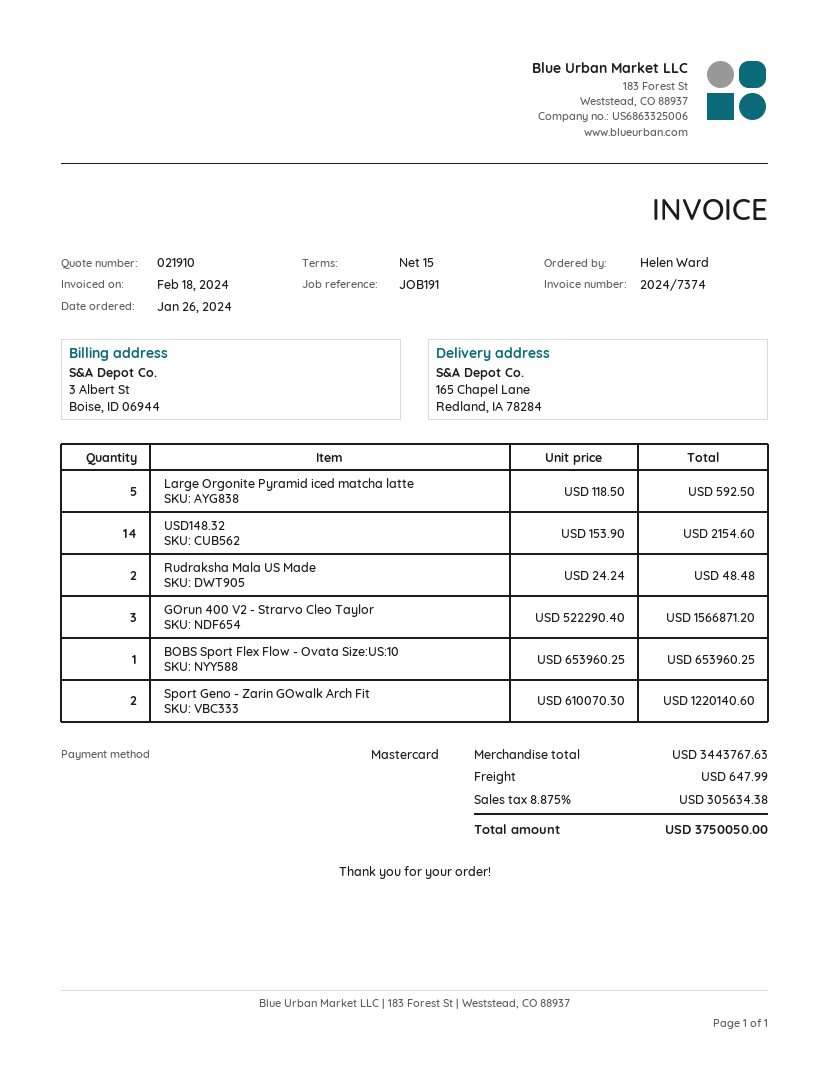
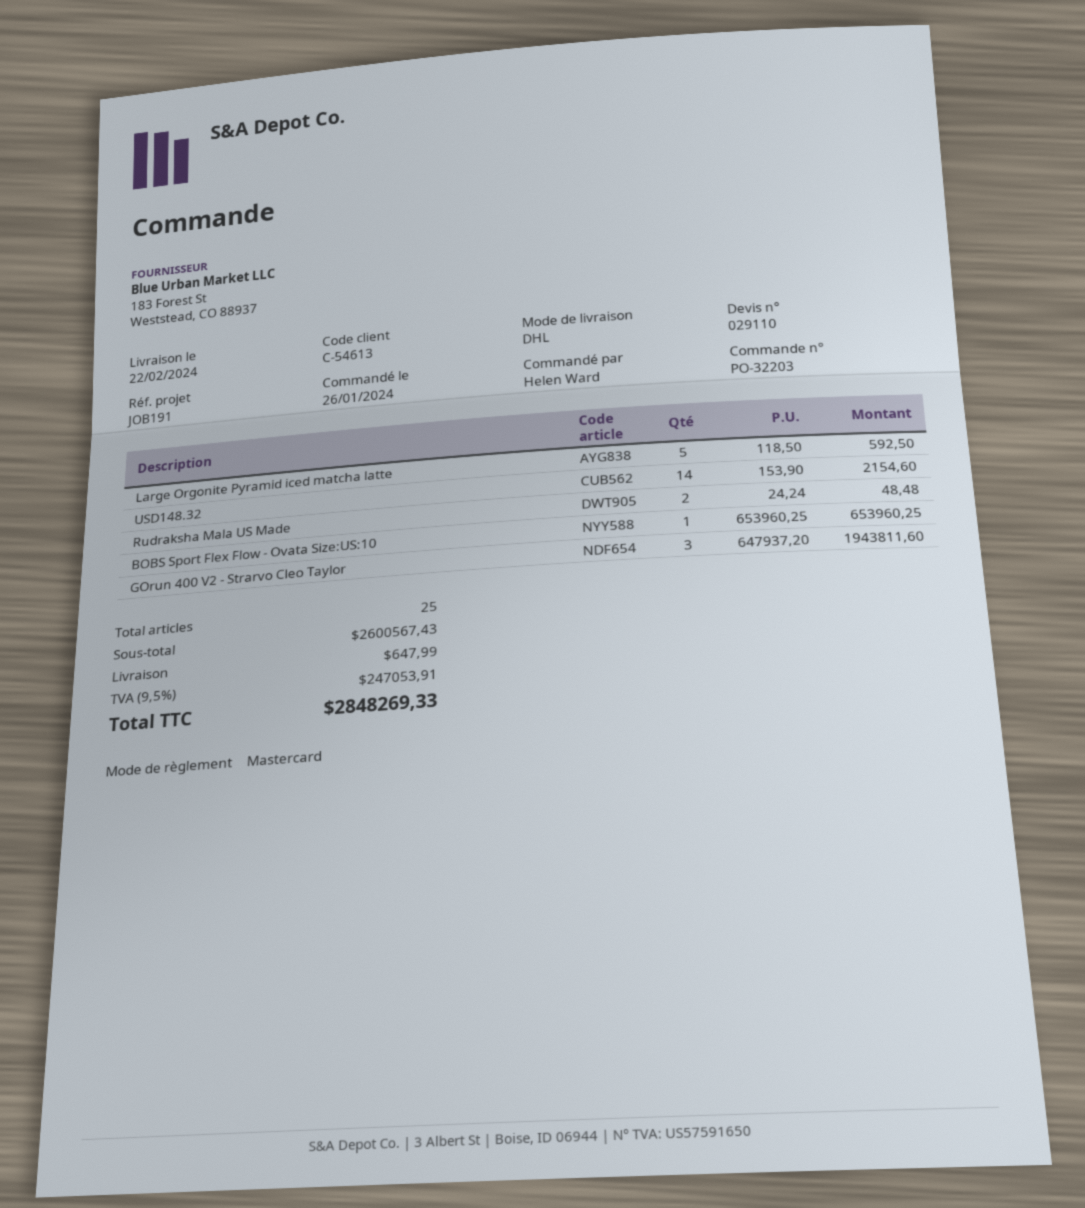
quote number: 021910 -> 029110
GOrun 400 V2 - Strarvo Cleo Taylor: 3 x 522290.40 = 1566871.20 -> 3 x 647937.20 = 1943811.60
Sport Geno - Zarin GOwalk Arch Fit: 2 x 610070.30 = 1220140.60 -> none
subtotal: 3443767.63 -> 2600567.43
tax: 8.875% = 305634.38 -> 9.5% = 247053.91
total: 3750050.00 -> 2848269.33

